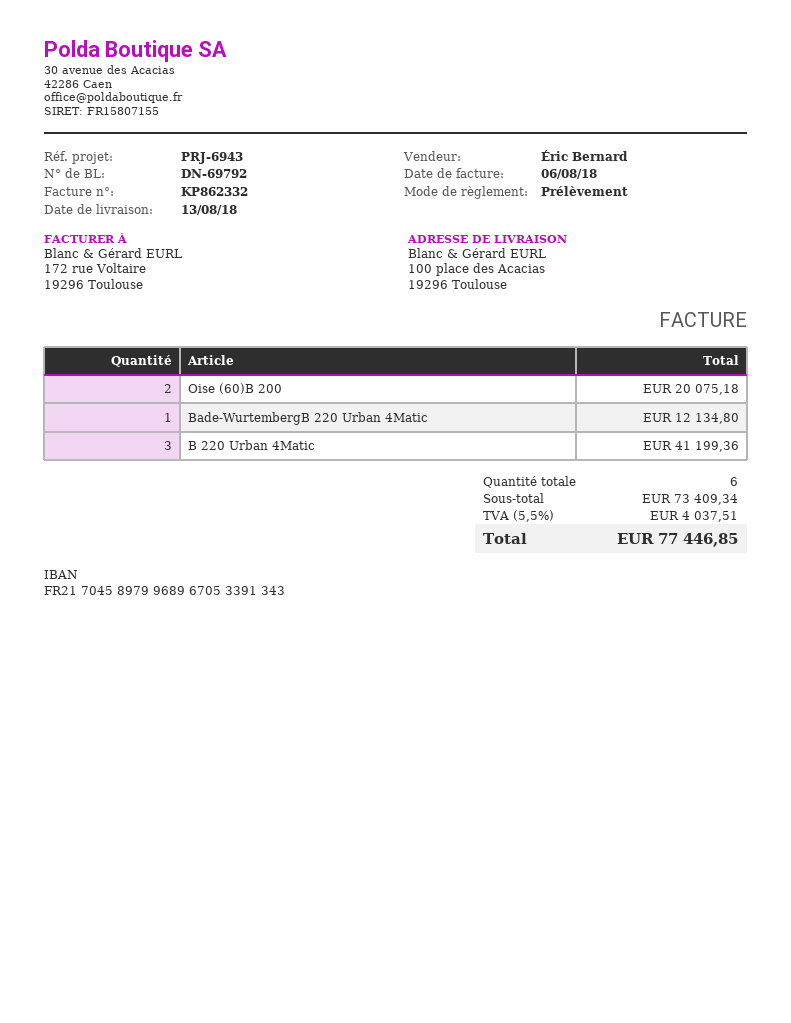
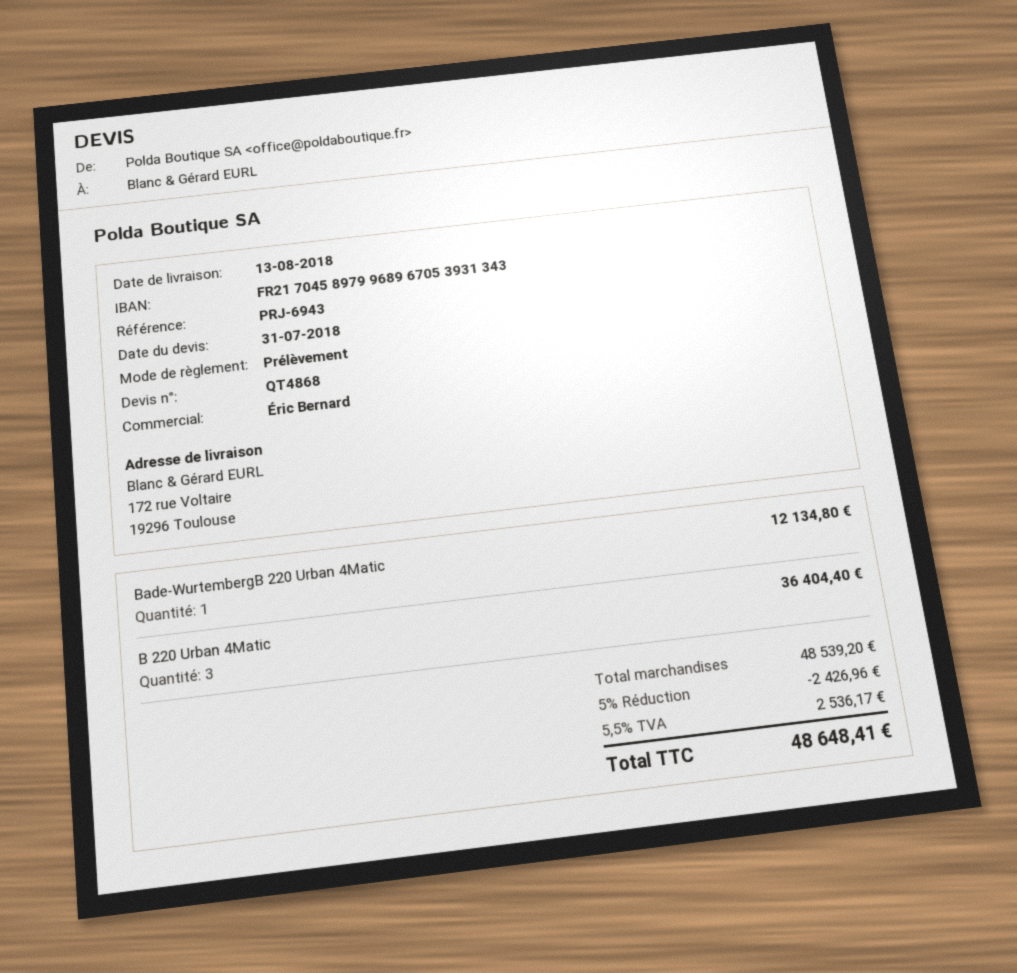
bank account: FR2170458979968967053391343 -> FR2170458979968967053931343
ship to: 100 place des Acacias, 19296 Toulouse -> 172 rue Voltaire, 19296 Toulouse
Oise (60)B 200: 2 for 20075.18 -> none
B 220 Urban 4Matic: 3 for 41199.36 -> 3 for 36404.40
subtotal: 73409.34 -> 48539.20
discount: none -> 5% = 2426.96
tax: 5.5% = 4037.51 -> 5.5% = 2536.17
total: 77446.85 -> 48648.41

